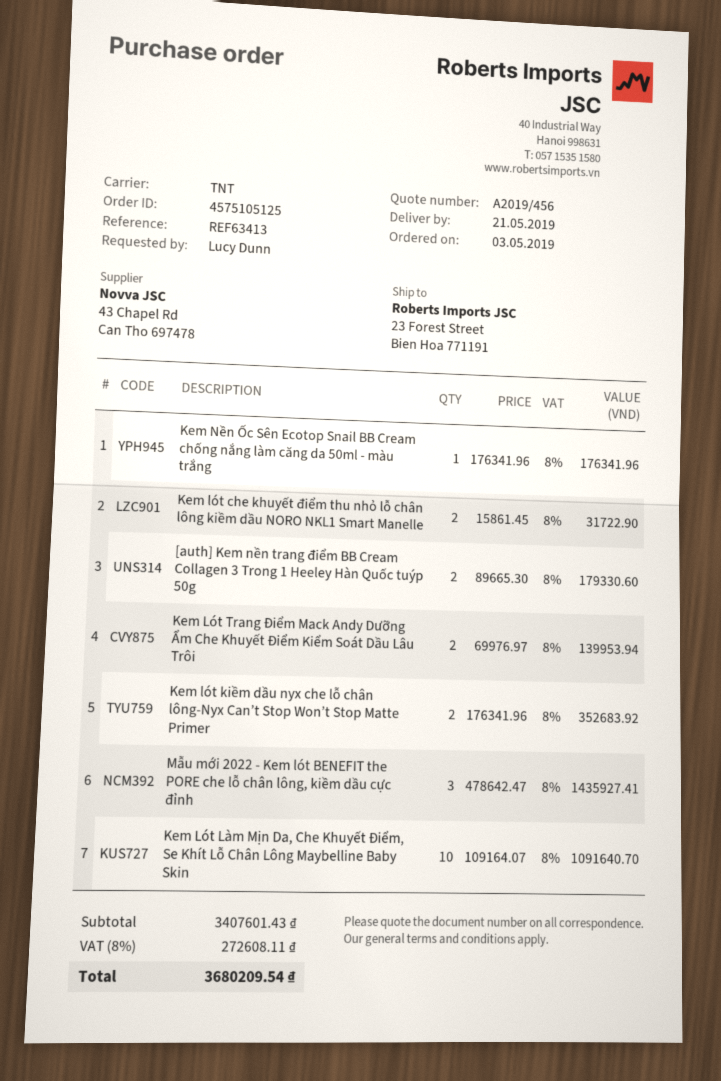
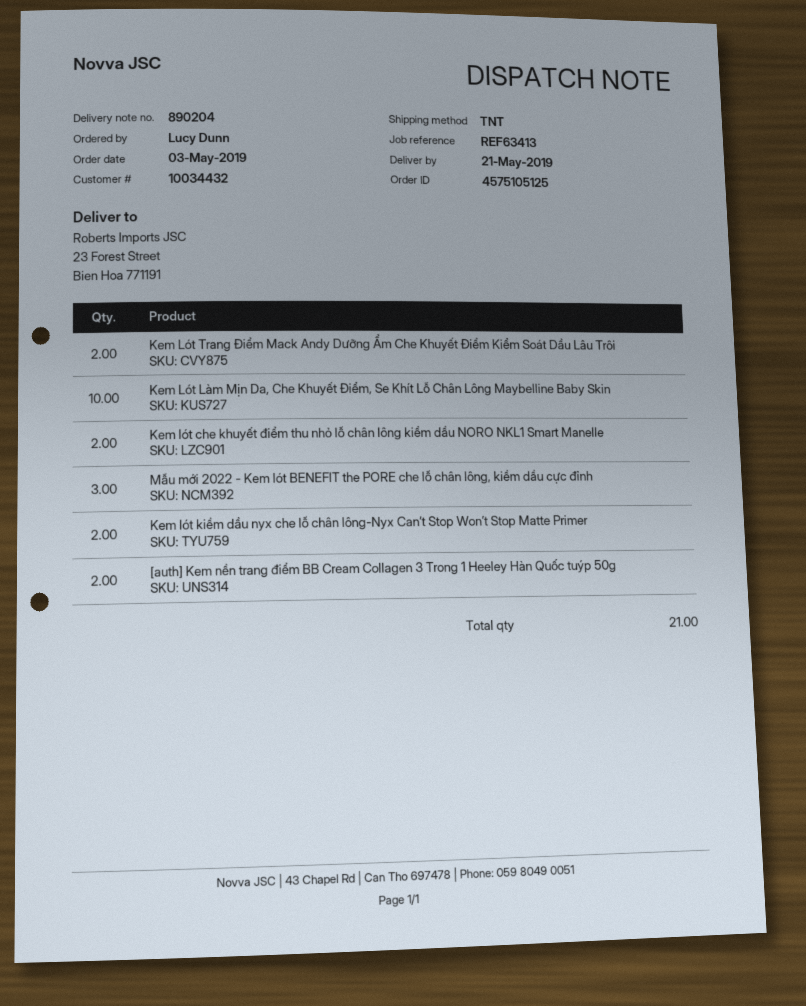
Kem Nền Ốc Sên Ecotop Snail BB Cream chống nắng làm căng da 50ml - màu trắng: 1 -> none

